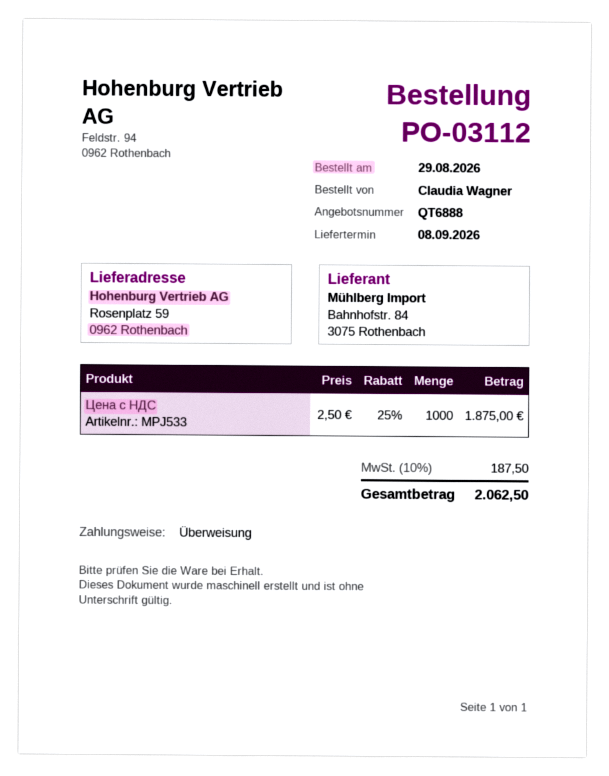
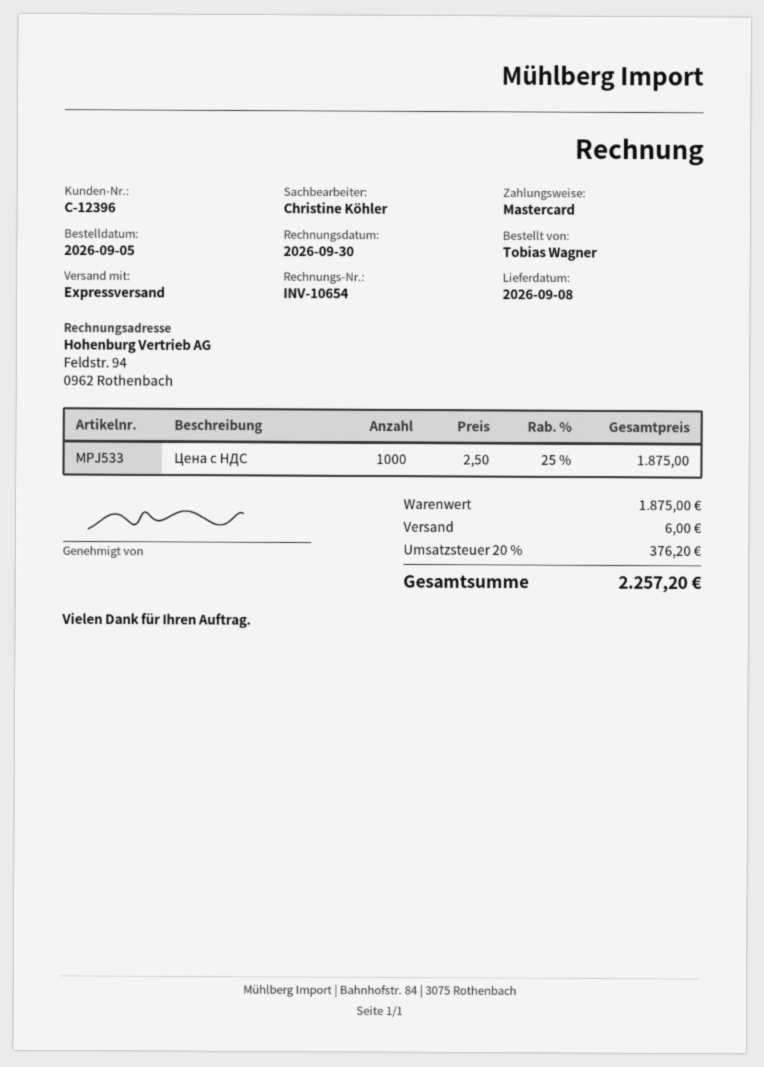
order date: 2026-08-29 -> 2026-09-05
ordered by: Claudia Wagner -> Tobias Wagner
payment method: bank transfer -> Mastercard
shipping: none -> 6.00
tax: 10% = 187.50 -> 20% = 376.20
total: 2062.50 -> 2257.20

